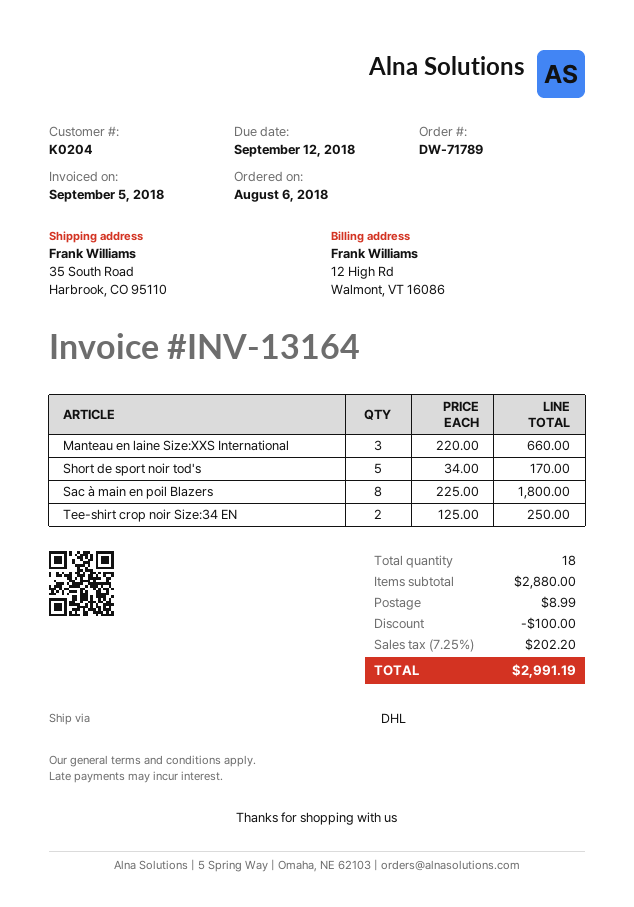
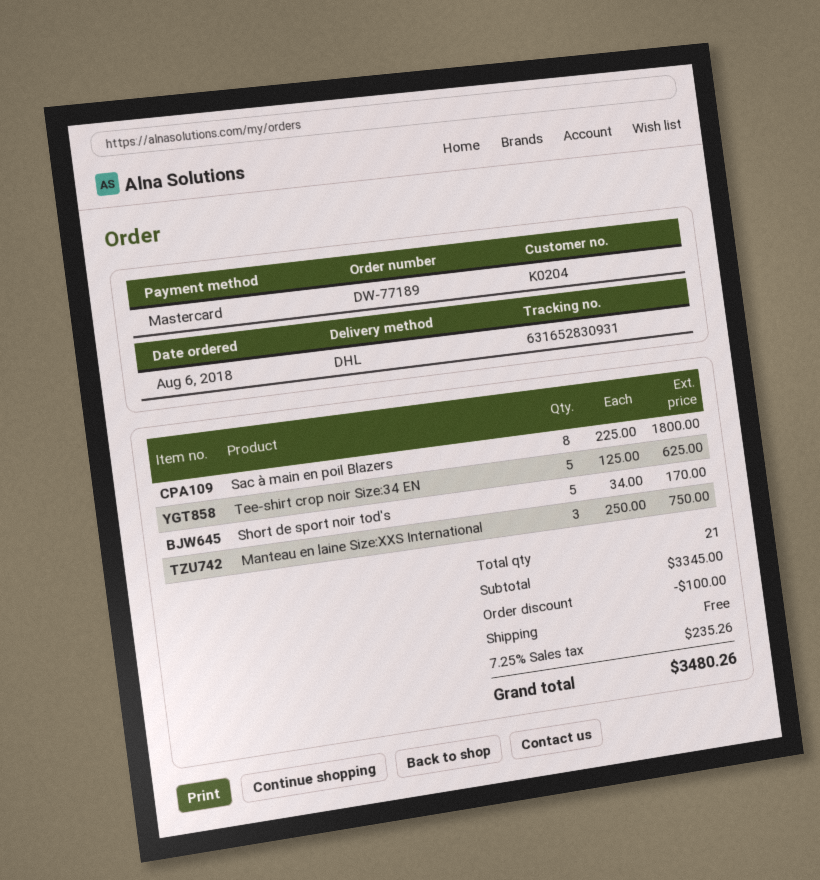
order number: DW-71789 -> DW-77189
Manteau en laine Size:XXS International: 3 x 220.00 = 660.00 -> 3 x 250.00 = 750.00
Tee-shirt crop noir Size:34 EN: 2 x 125.00 = 250.00 -> 5 x 125.00 = 625.00
total quantity: 18 -> 21
subtotal: 2880.00 -> 3345.00
shipping: 8.99 -> 0.00
tax: 7.25% = 202.20 -> 7.25% = 235.26
total: 2991.19 -> 3480.26

